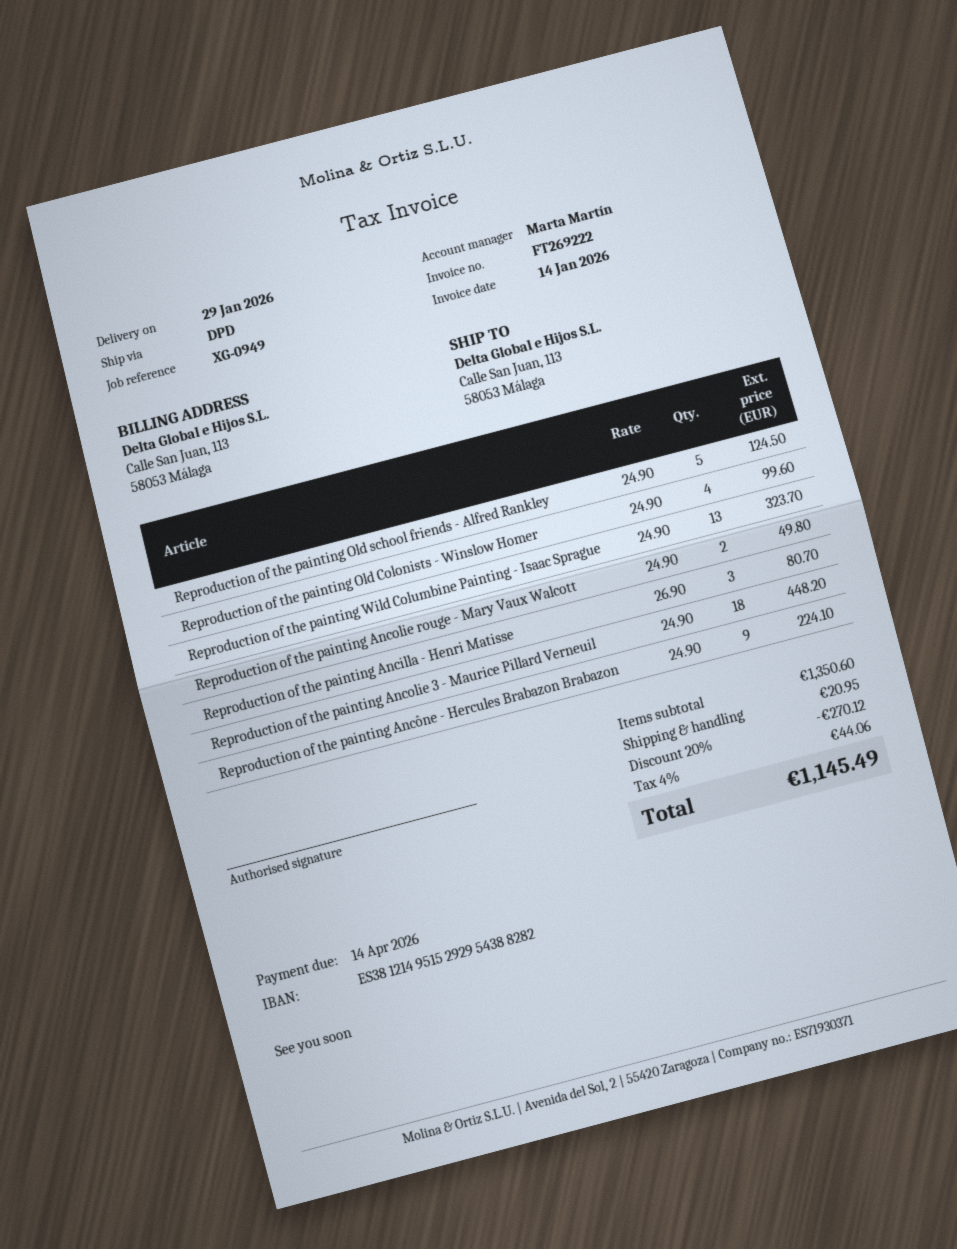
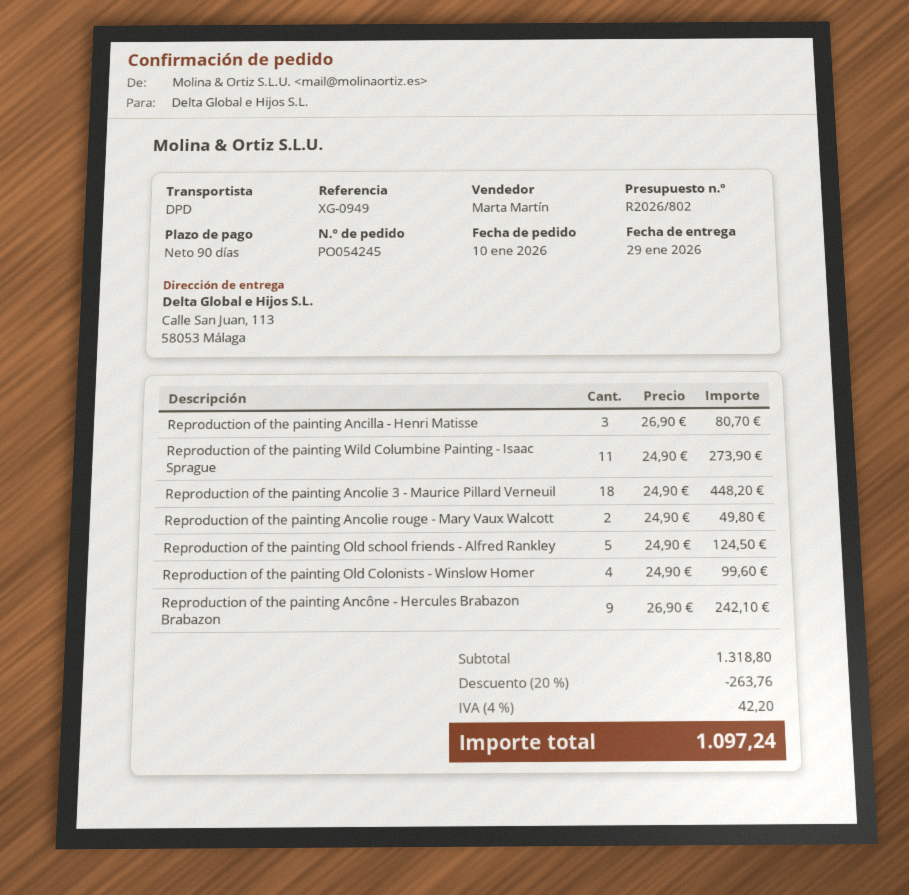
Reproduction of the painting Wild Columbine Painting - Isaac Sprague: 13 x 24.90 = 323.70 -> 11 x 24.90 = 273.90
Reproduction of the painting Ancône - Hercules Brabazon Brabazon: 9 x 24.90 = 224.10 -> 9 x 26.90 = 242.10
subtotal: 1350.60 -> 1318.80
discount: 20% = 270.12 -> 20% = 263.76
shipping: 20.95 -> none
tax: 4% = 44.06 -> 4% = 42.20
total: 1145.49 -> 1097.24

